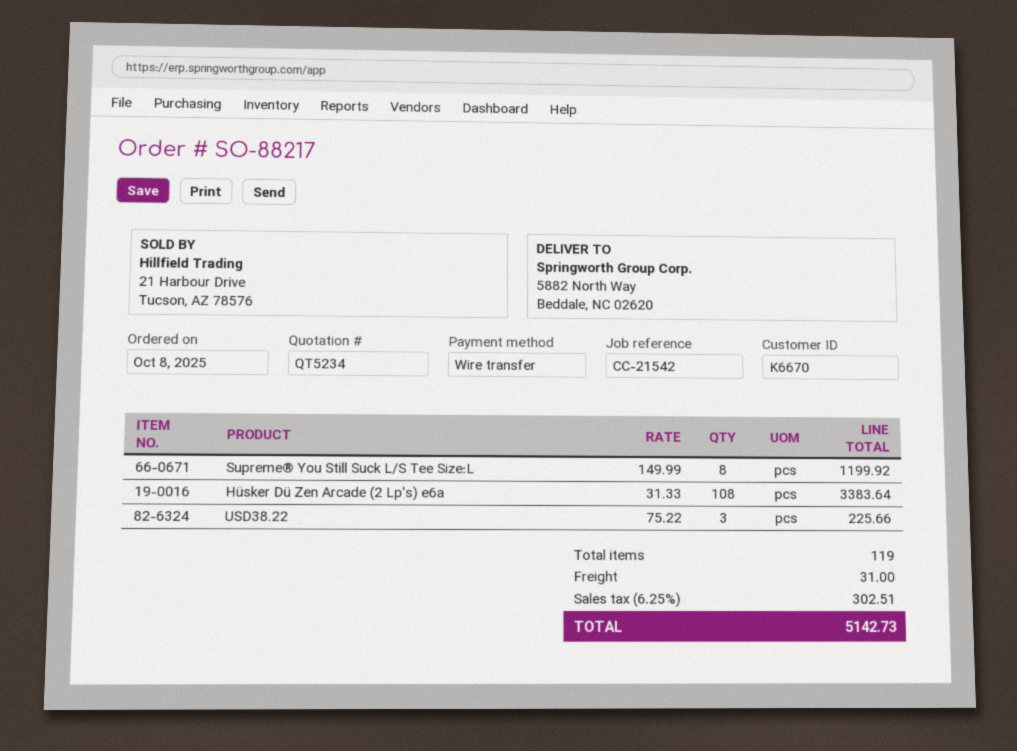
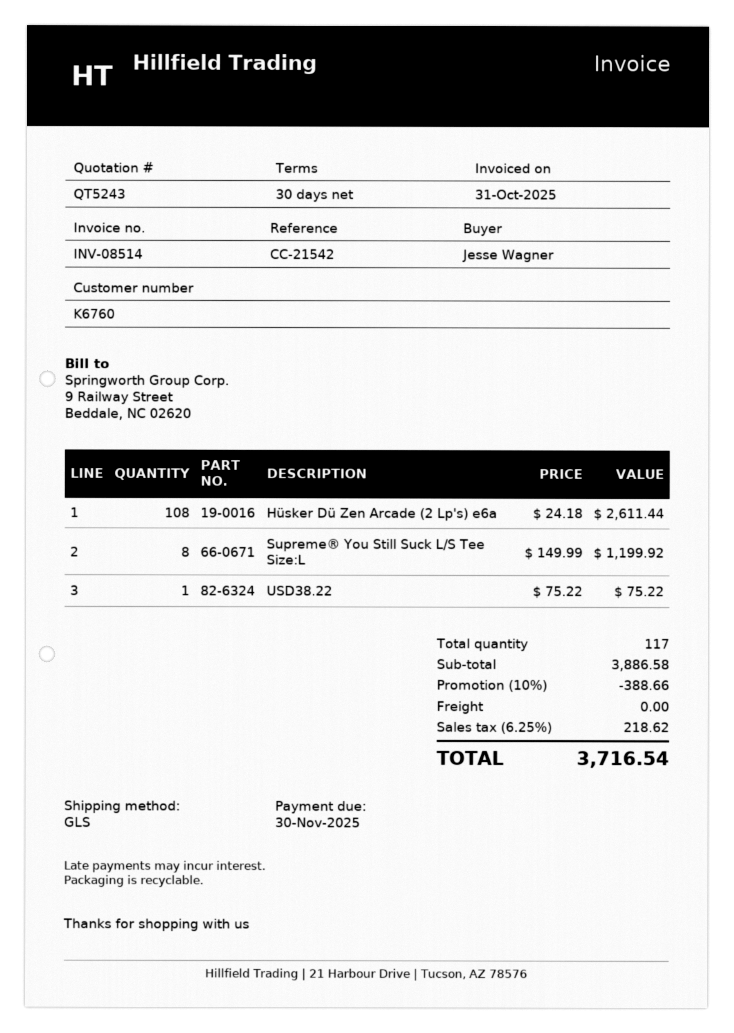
quote number: QT5234 -> QT5243
customer number: K6670 -> K6760
Hüsker Dü Zen Arcade (2 Lp's) e6a: 108 x 31.33 = 3383.64 -> 108 x 24.18 = 2611.44
USD38.22: 3 x 75.22 = 225.66 -> 1 x 75.22 = 75.22
total quantity: 119 -> 117
discount: none -> 10% = 388.66
shipping: 31.00 -> 0.00
tax: 6.25% = 302.51 -> 6.25% = 218.62
total: 5142.73 -> 3716.54

